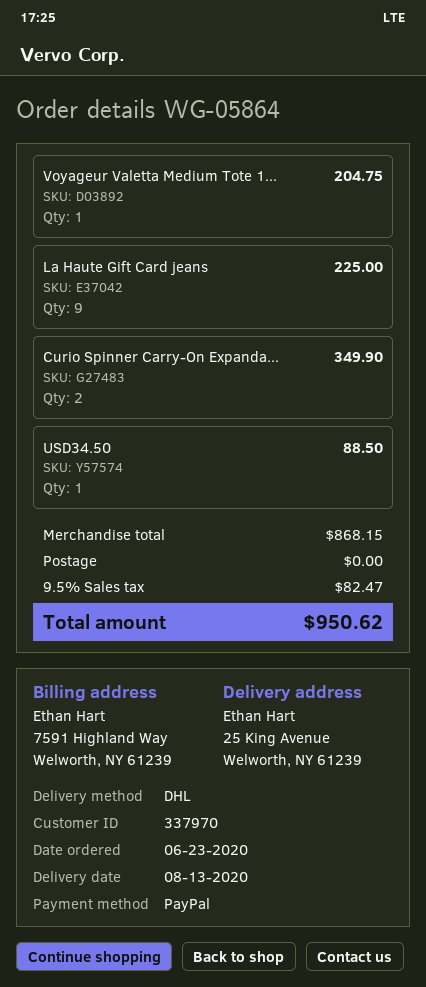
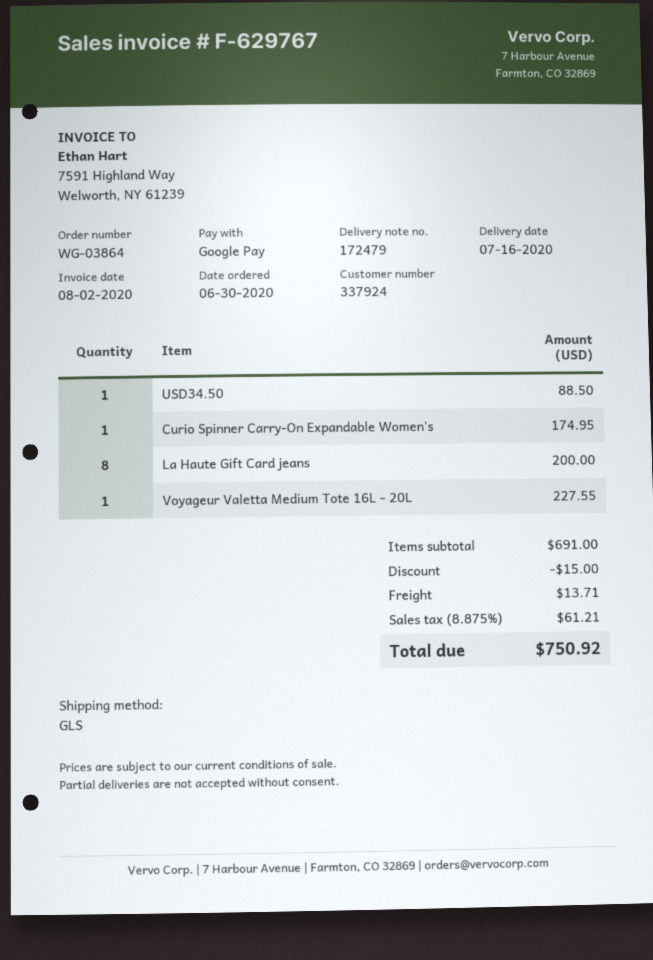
order number: WG-05864 -> WG-03864
order date: 2020-06-23 -> 2020-06-30
delivery date: 2020-08-13 -> 2020-07-16
customer number: 337970 -> 337924
payment method: PayPal -> Google Pay
shipping method: DHL -> GLS
Voyageur Valetta Medium Tote 1...: 1 for 204.75 -> 1 for 227.55
La Haute Gift Card jeans: 9 for 225.00 -> 8 for 200.00
Curio Spinner Carry-On Expanda...: 2 for 349.90 -> 1 for 174.95
subtotal: 868.15 -> 691.00
discount: none -> 15.00
shipping: 0.00 -> 13.71
tax: 9.5% = 82.47 -> 8.875% = 61.21
total: 950.62 -> 750.92

